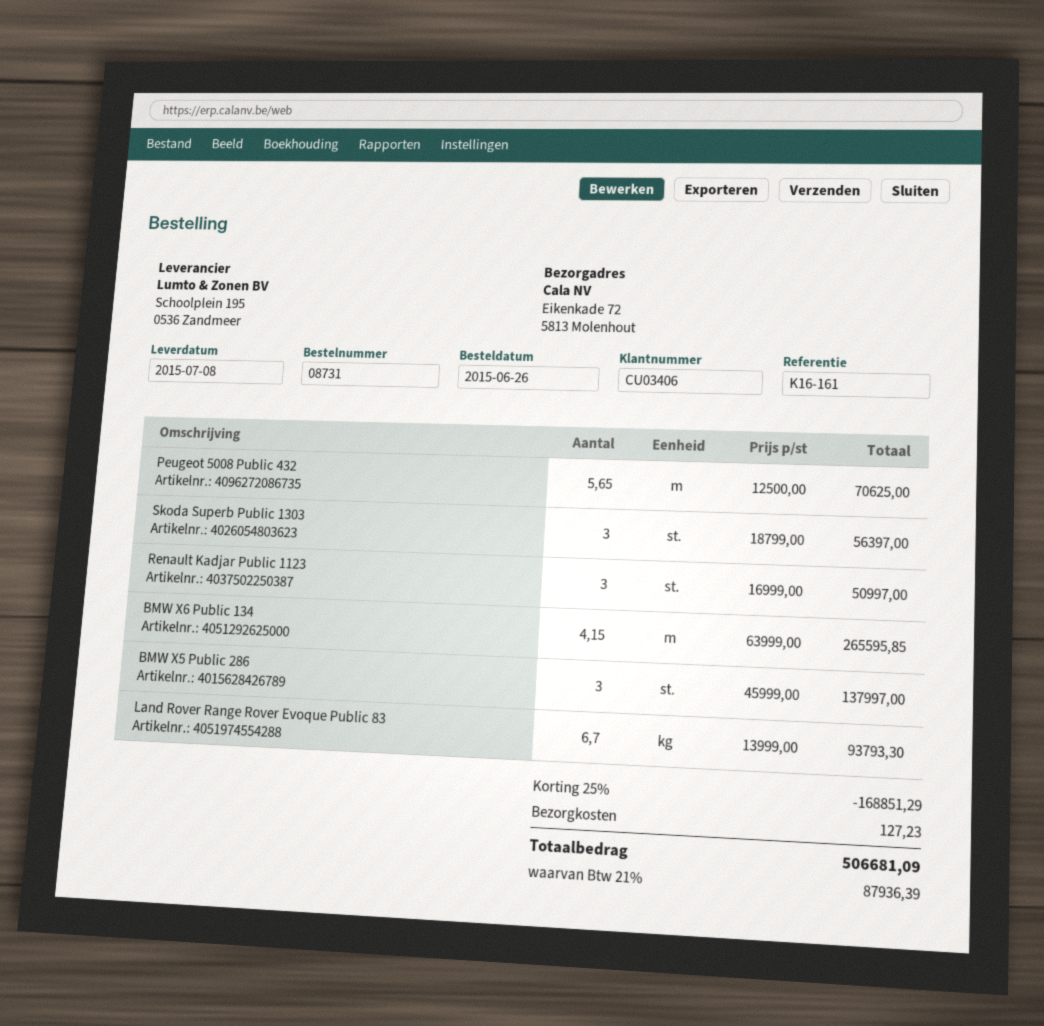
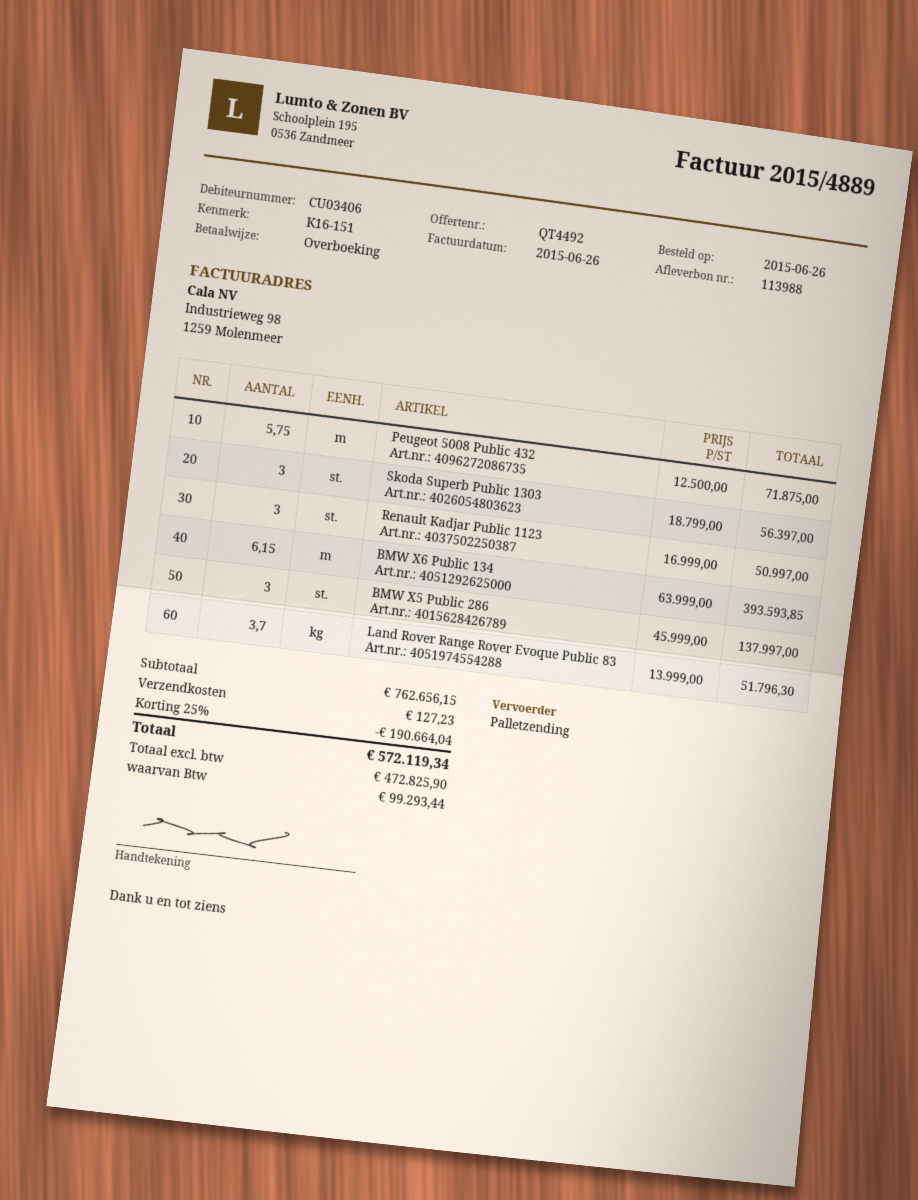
reference: K16-161 -> K16-151
Peugeot 5008 Public 432: 5.65 x 12500.00 = 70625.00 -> 5.75 x 12500.00 = 71875.00
BMW X6 Public 134: 4.15 x 63999.00 = 265595.85 -> 6.15 x 63999.00 = 393593.85
Land Rover Range Rover Evoque Public 83: 6.7 x 13999.00 = 93793.30 -> 3.7 x 13999.00 = 51796.30
discount: 25% = 168851.29 -> 25% = 190664.04
tax: 87936.39 -> 99293.44
total: 506681.09 -> 572119.34

